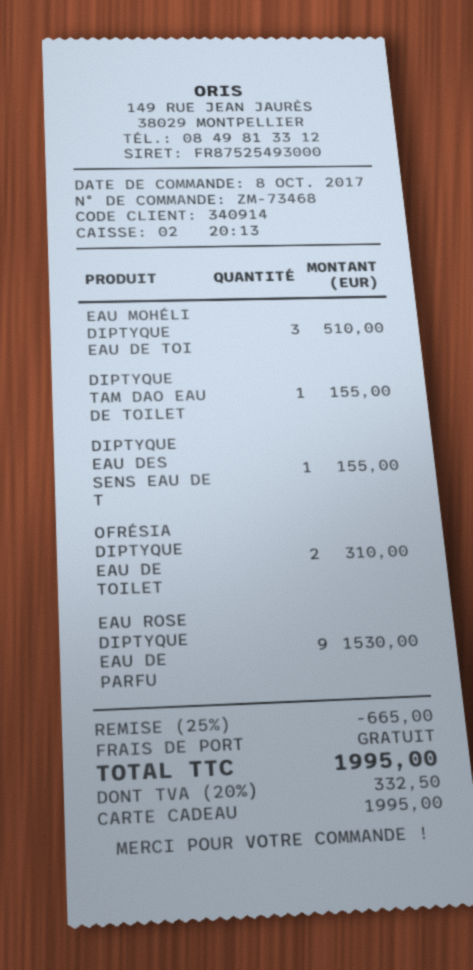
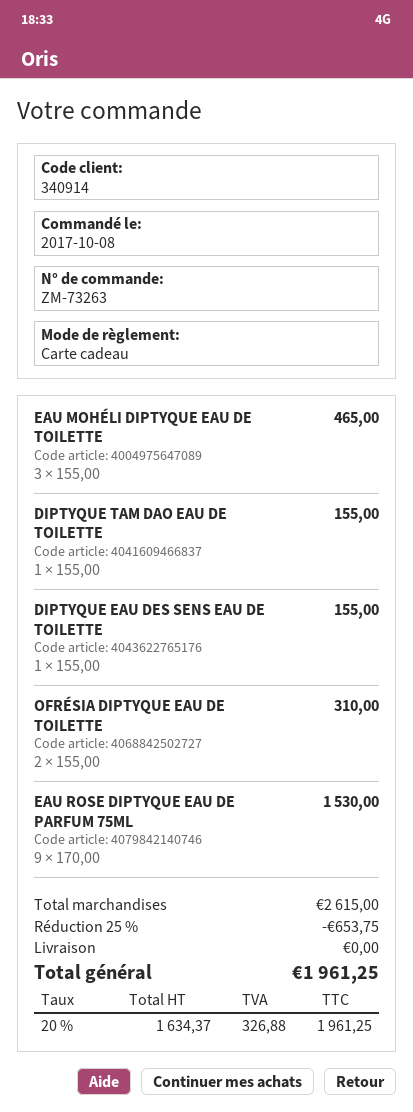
order number: ZM-73468 -> ZM-73263
EAU MOHÉLI DIPTYQUE EAU DE TOI: 3 for 510.00 -> 3 for 465.00
discount: 25% = 665.00 -> 25% = 653.75
tax: 20% = 332.50 -> 20% = 326.88
total: 1995.00 -> 1961.25

